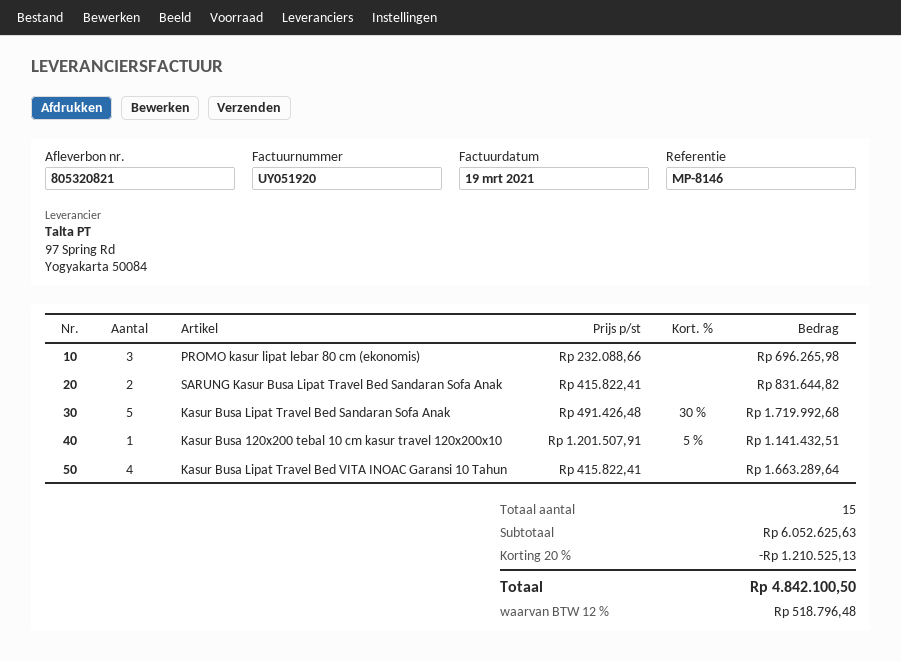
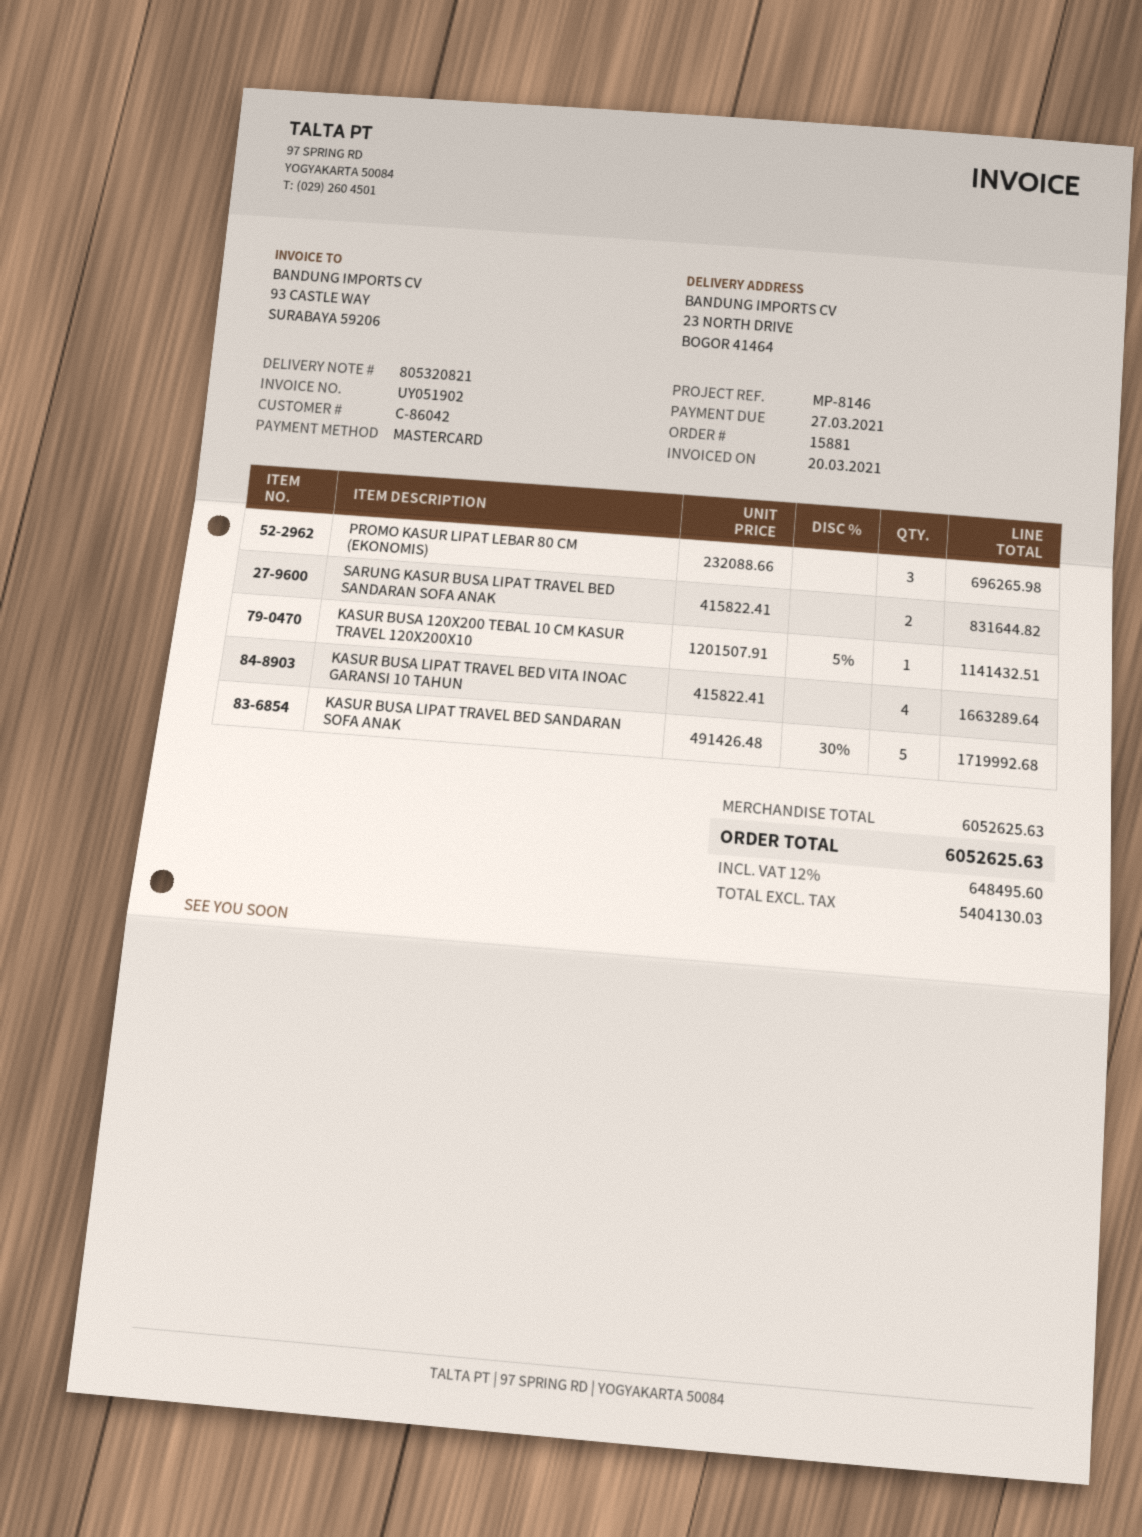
invoice number: UY051920 -> UY051902
invoice date: 2021-03-19 -> 2021-03-20
discount: 20% = 1210525.13 -> none
tax: 12% = 518796.48 -> 12% = 648495.60
total: 4842100.50 -> 6052625.63

